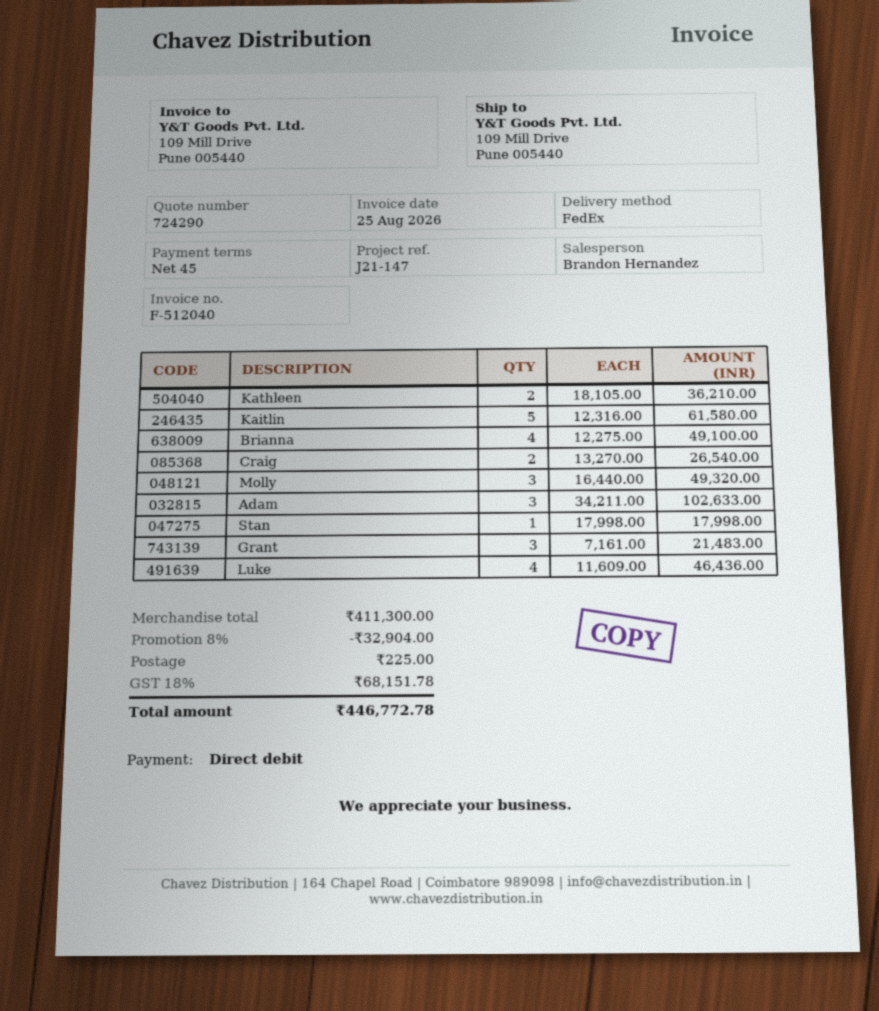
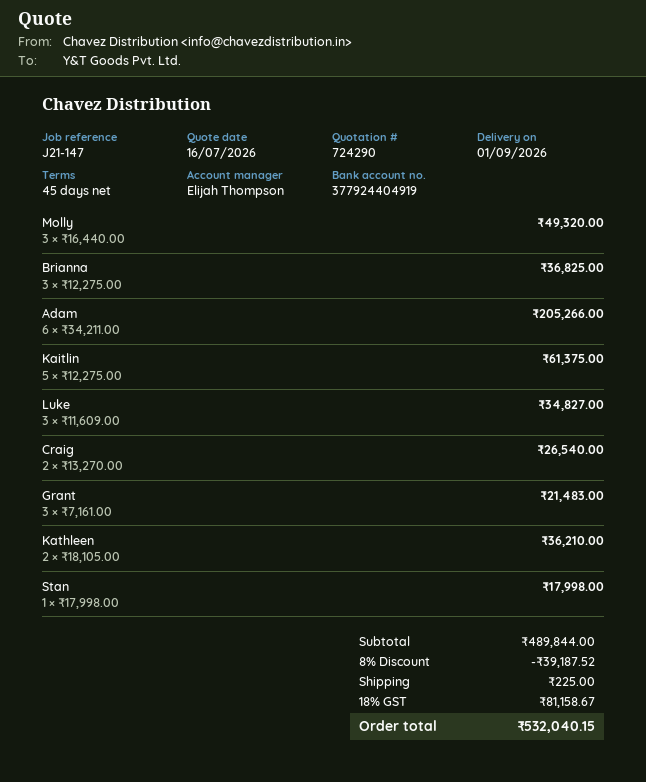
sales rep: Brandon Hernandez -> Elijah Thompson
Kaitlin: 5 x 12316.00 = 61580.00 -> 5 x 12275.00 = 61375.00
Brianna: 4 x 12275.00 = 49100.00 -> 3 x 12275.00 = 36825.00
Adam: 3 x 34211.00 = 102633.00 -> 6 x 34211.00 = 205266.00
Luke: 4 x 11609.00 = 46436.00 -> 3 x 11609.00 = 34827.00
subtotal: 411300.00 -> 489844.00
discount: 8% = 32904.00 -> 8% = 39187.52
tax: 18% = 68151.78 -> 18% = 81158.67
total: 446772.78 -> 532040.15

